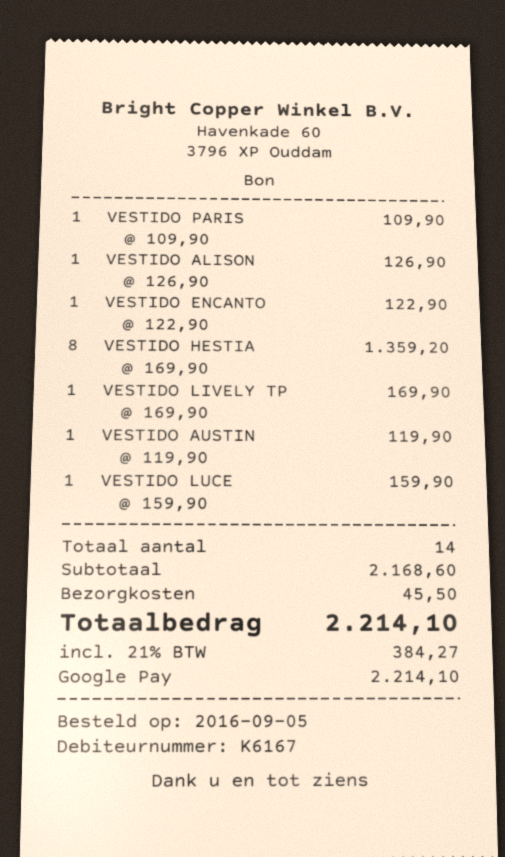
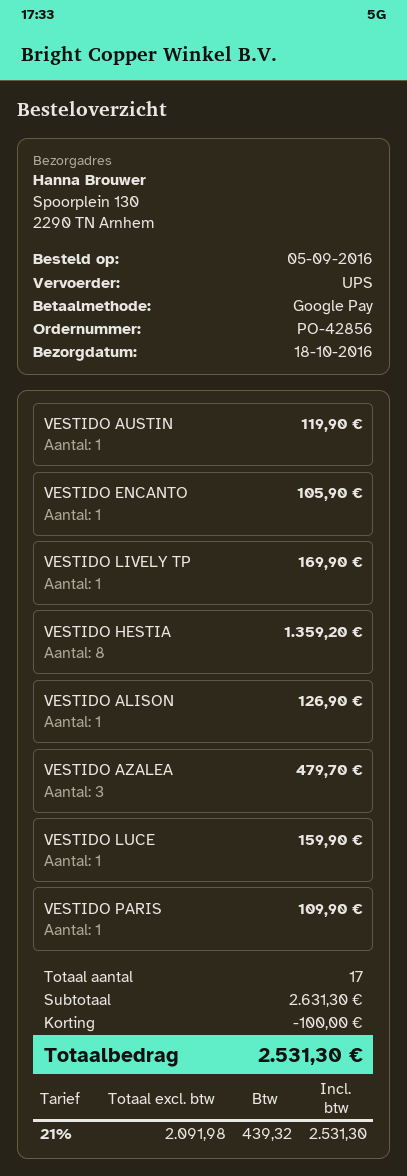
VESTIDO ENCANTO: 1 for 122.90 -> 1 for 105.90
VESTIDO AZALEA: none -> 3 for 479.70
total quantity: 14 -> 17
subtotal: 2168.60 -> 2631.30
discount: none -> 100.00
shipping: 45.50 -> none
tax: 21% = 384.27 -> 21% = 439.32
total: 2214.10 -> 2531.30

